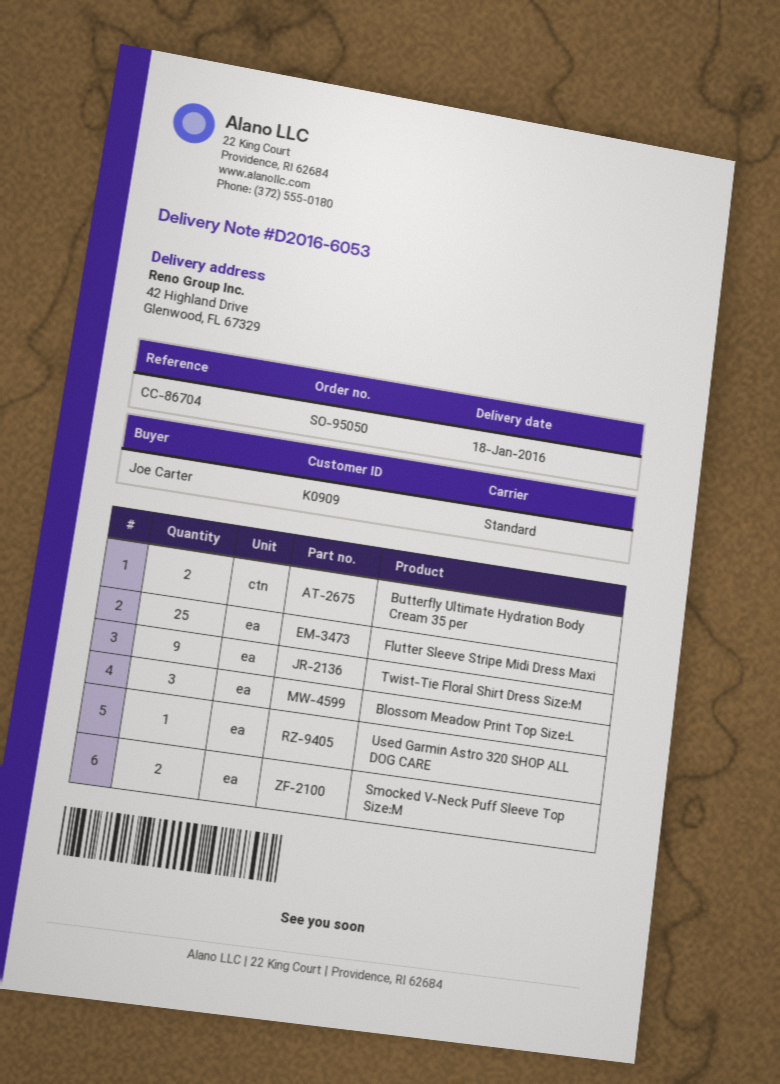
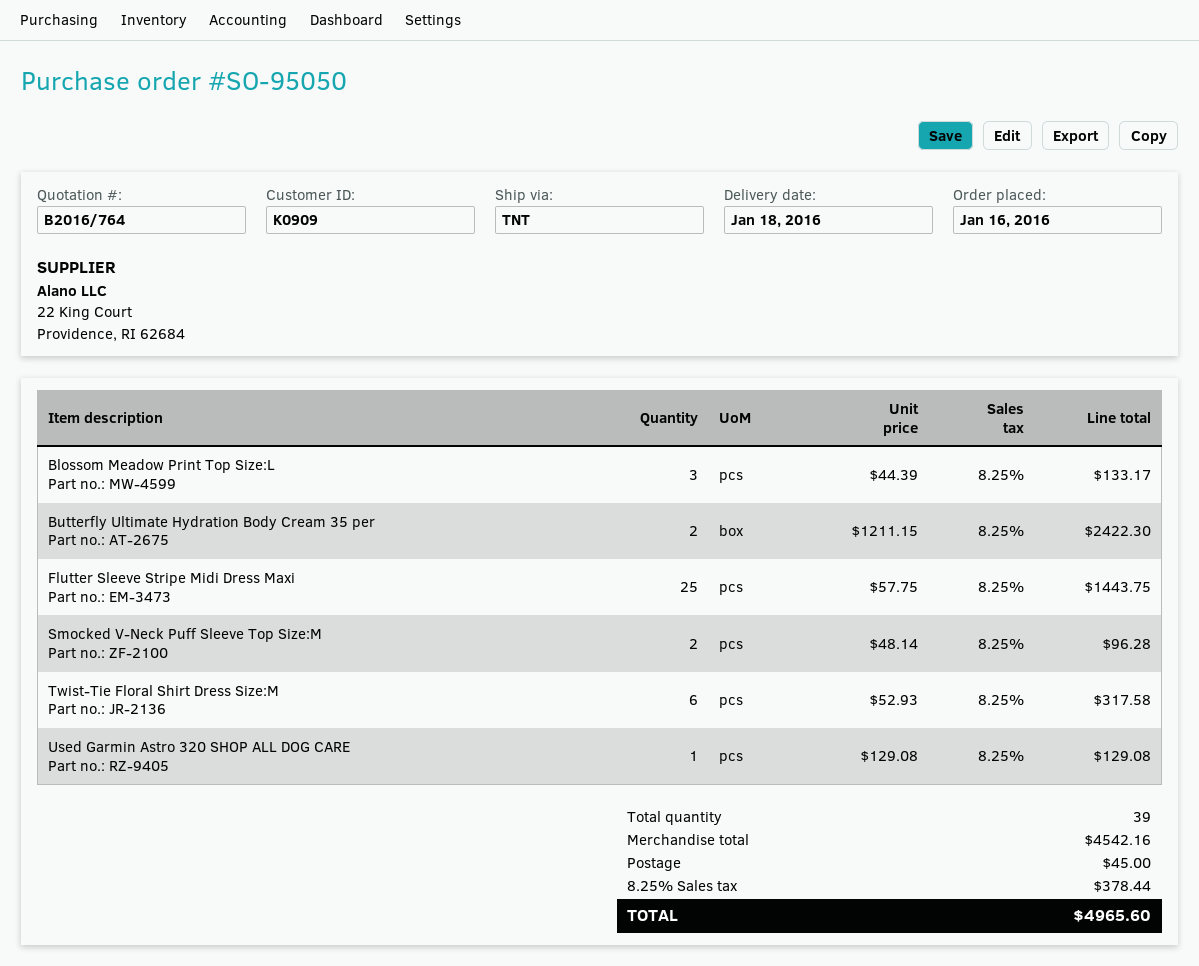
shipping method: standard -> TNT
Twist-Tie Floral Shirt Dress Size:M: 9 -> 6

